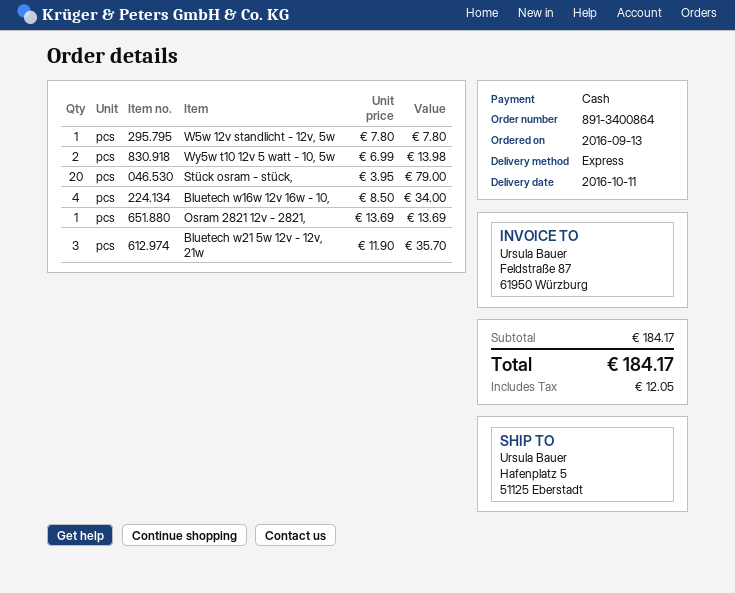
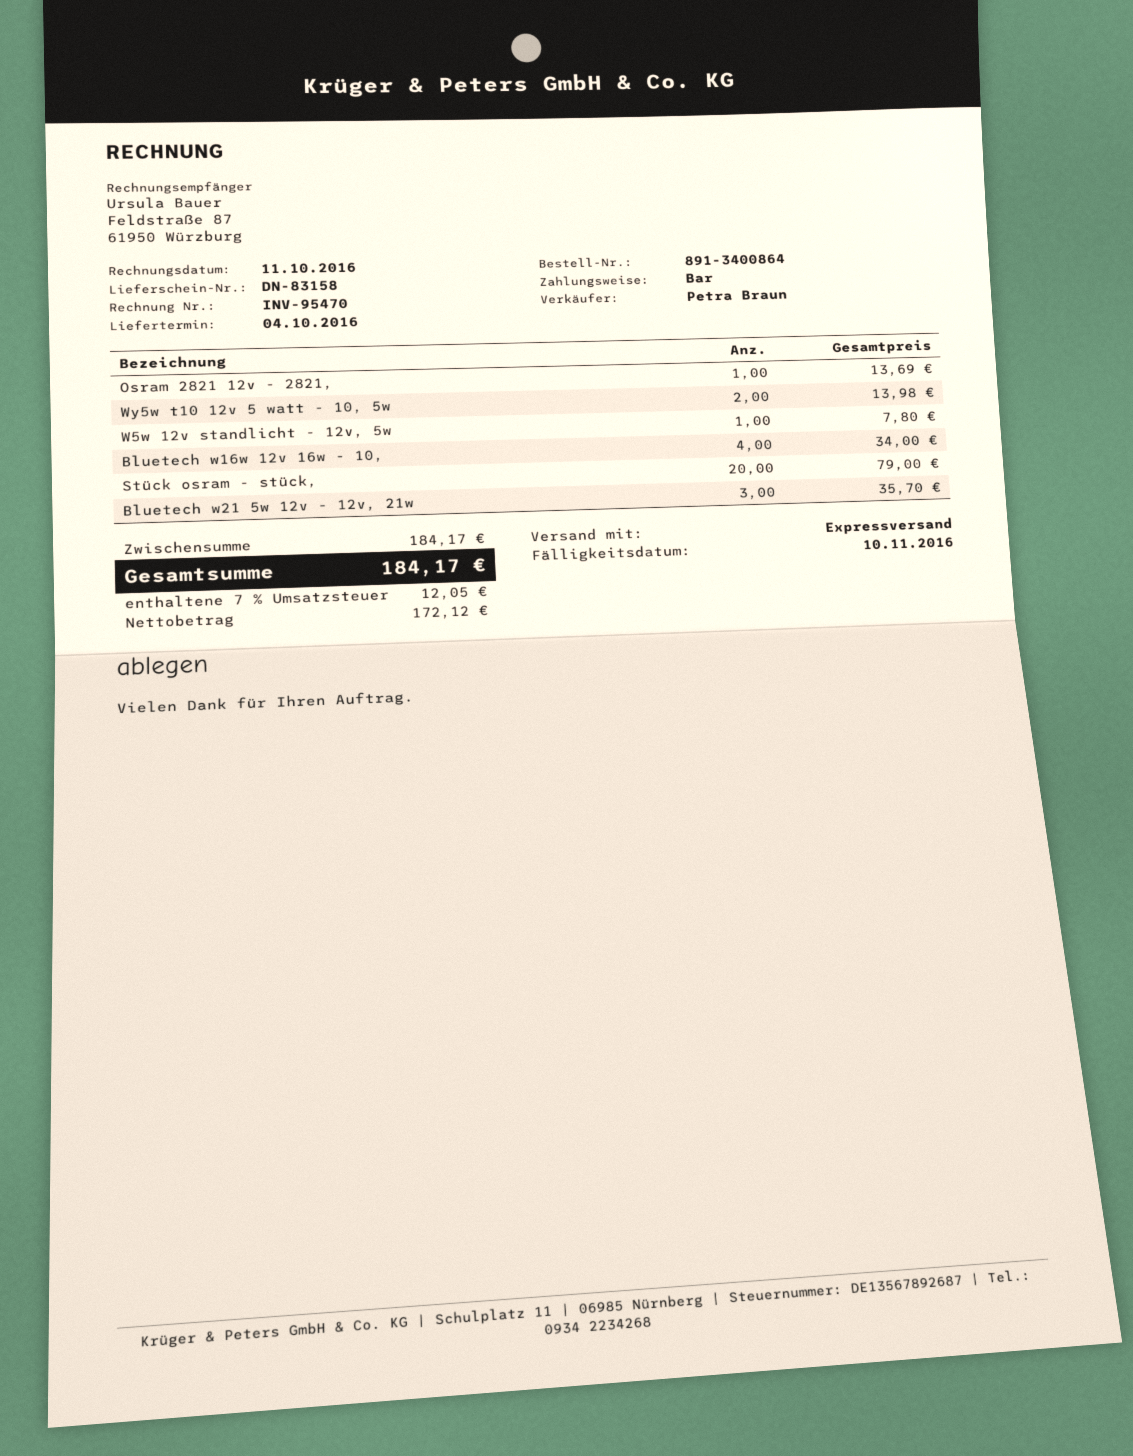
delivery date: 2016-10-11 -> 2016-10-04

